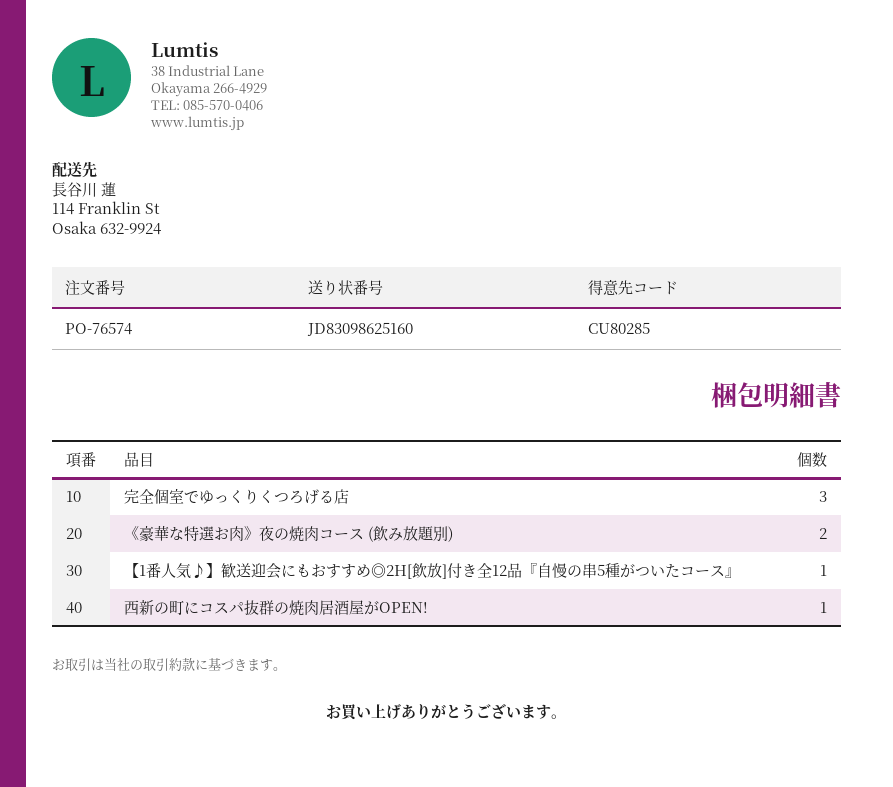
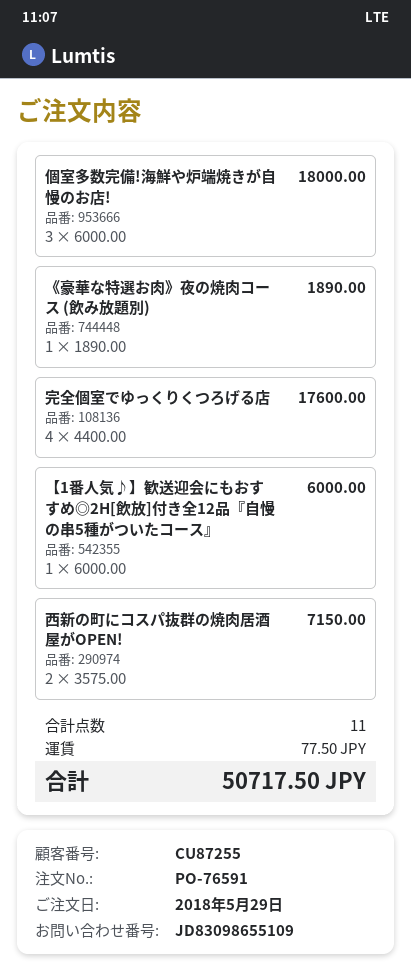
order number: PO-76574 -> PO-76591
customer number: CU80285 -> CU87255
tracking number: JD83098625160 -> JD83098655109
完全個室でゆっくりくつろげる店: 3 -> 4
《豪華な特選お肉》夜の焼肉コース (飲み放題別): 2 -> 1
西新の町にコスパ抜群の焼肉居酒屋がOPEN!: 1 -> 2
個室多数完備!海鮮や炉端焼きが自慢のお店!: none -> 3

